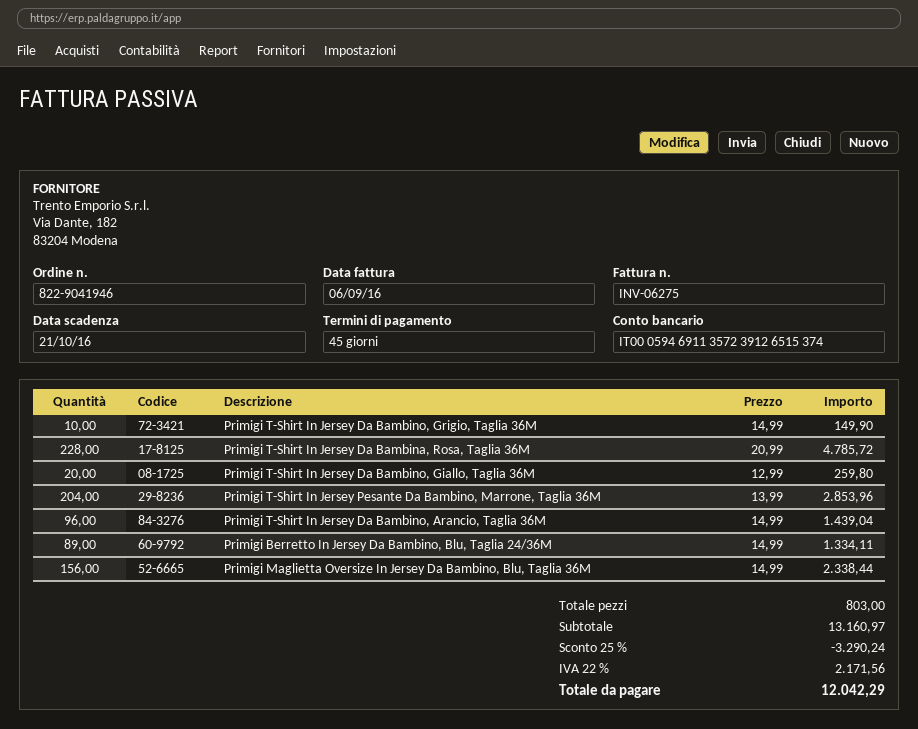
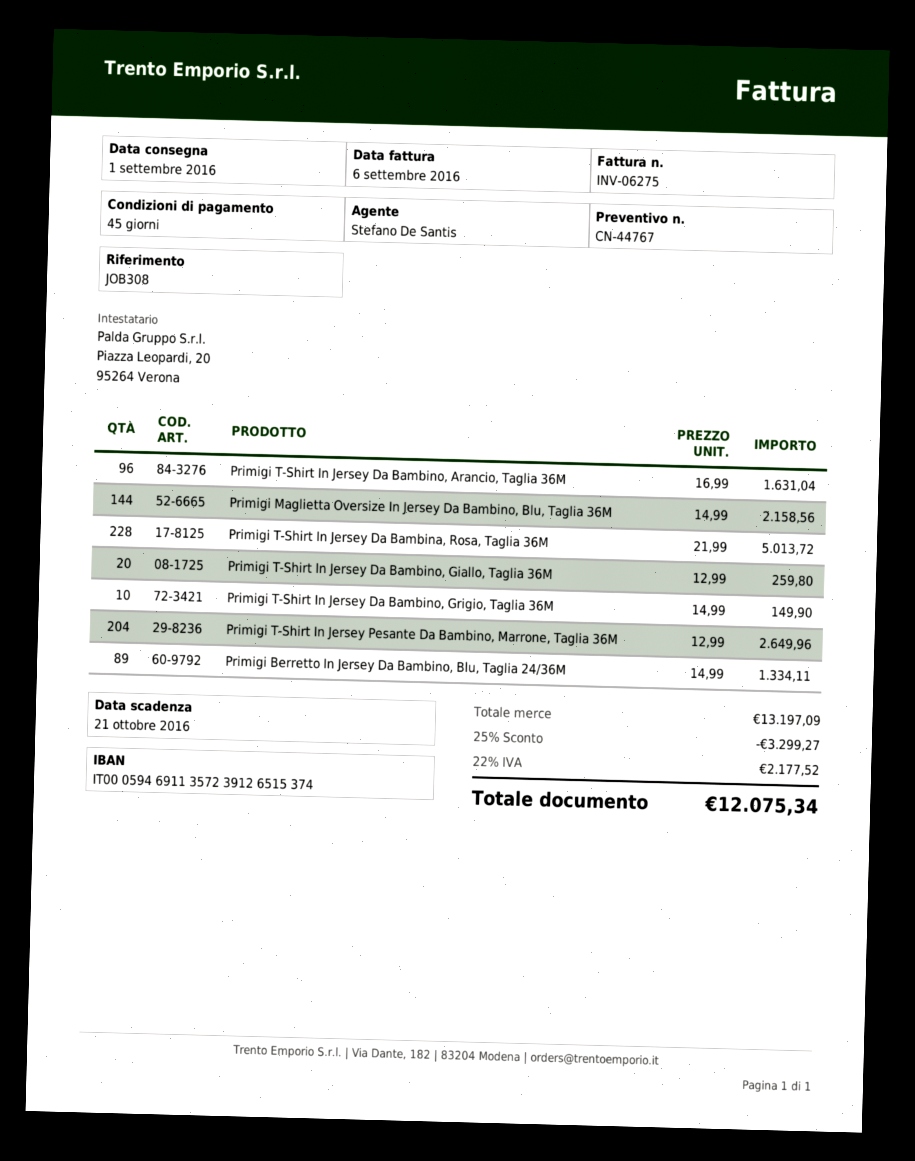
Primigi T-Shirt In Jersey Da Bambina, Rosa, Taglia 36M: 228 x 20.99 = 4785.72 -> 228 x 21.99 = 5013.72
Primigi T-Shirt In Jersey Pesante Da Bambino, Marrone, Taglia 36M: 204 x 13.99 = 2853.96 -> 204 x 12.99 = 2649.96
Primigi T-Shirt In Jersey Da Bambino, Arancio, Taglia 36M: 96 x 14.99 = 1439.04 -> 96 x 16.99 = 1631.04
Primigi Maglietta Oversize In Jersey Da Bambino, Blu, Taglia 36M: 156 x 14.99 = 2338.44 -> 144 x 14.99 = 2158.56
subtotal: 13160.97 -> 13197.09
discount: 25% = 3290.24 -> 25% = 3299.27
tax: 22% = 2171.56 -> 22% = 2177.52
total: 12042.29 -> 12075.34

